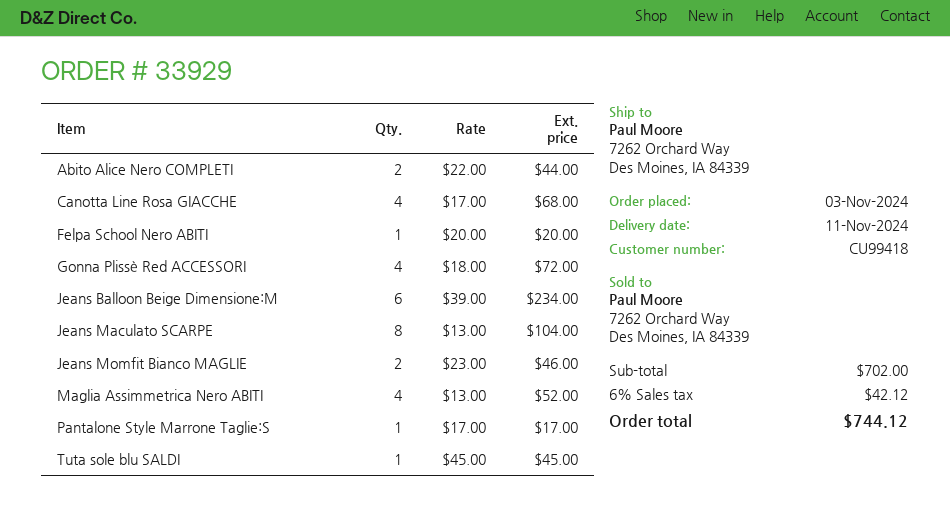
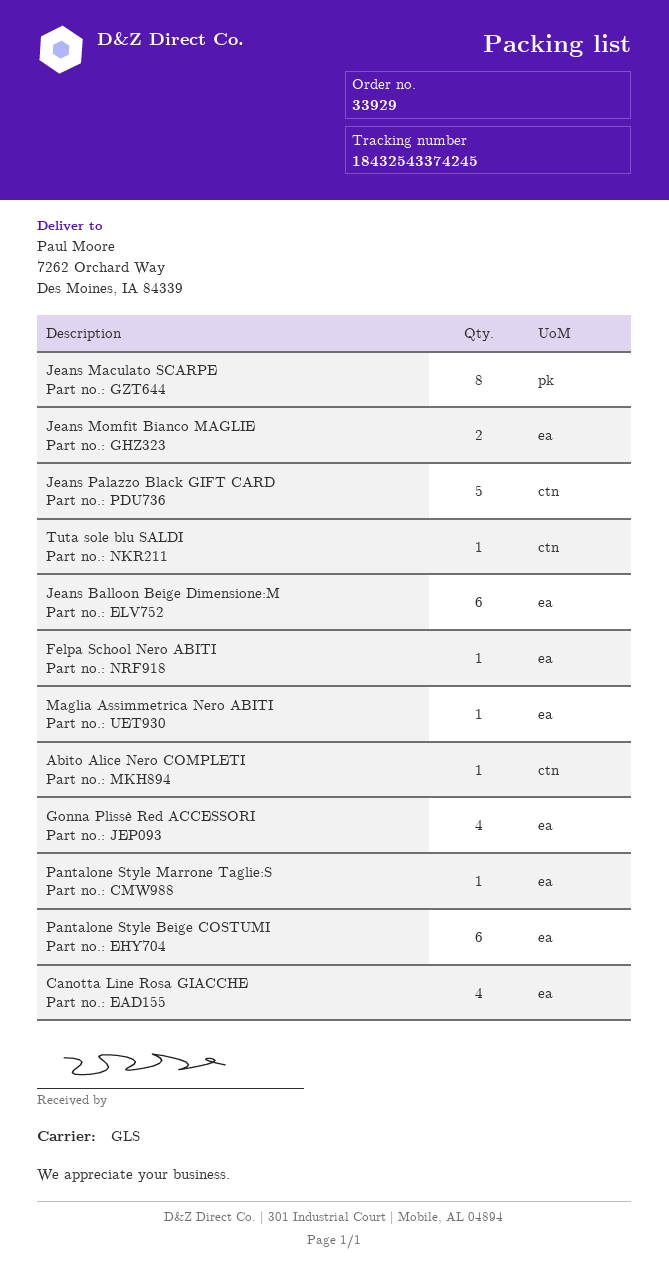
Abito Alice Nero COMPLETI: 2 -> 1
Maglia Assimmetrica Nero ABITI: 4 -> 1
Jeans Palazzo Black GIFT CARD: none -> 5
Pantalone Style Beige COSTUMI: none -> 6

